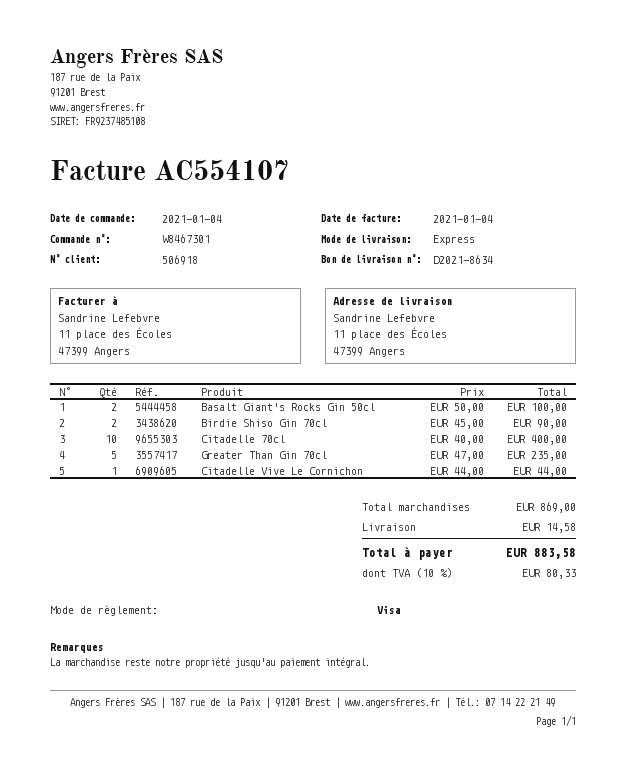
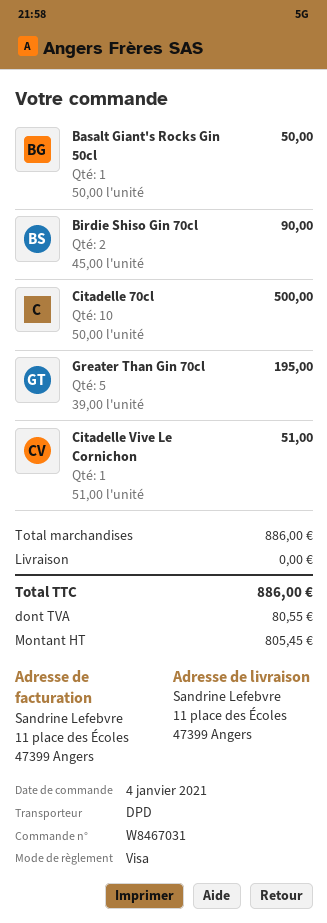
order number: W8467301 -> W8467031
shipping method: express -> DPD
Basalt Giant's Rocks Gin 50cl: 2 x 50.00 = 100.00 -> 1 x 50.00 = 50.00
Citadelle 70cl: 10 x 40.00 = 400.00 -> 10 x 50.00 = 500.00
Greater Than Gin 70cl: 5 x 47.00 = 235.00 -> 5 x 39.00 = 195.00
Citadelle Vive Le Cornichon: 1 x 44.00 = 44.00 -> 1 x 51.00 = 51.00
subtotal: 869.00 -> 886.00
shipping: 14.58 -> 0.00
tax: 80.33 -> 80.55
total: 883.58 -> 886.00

